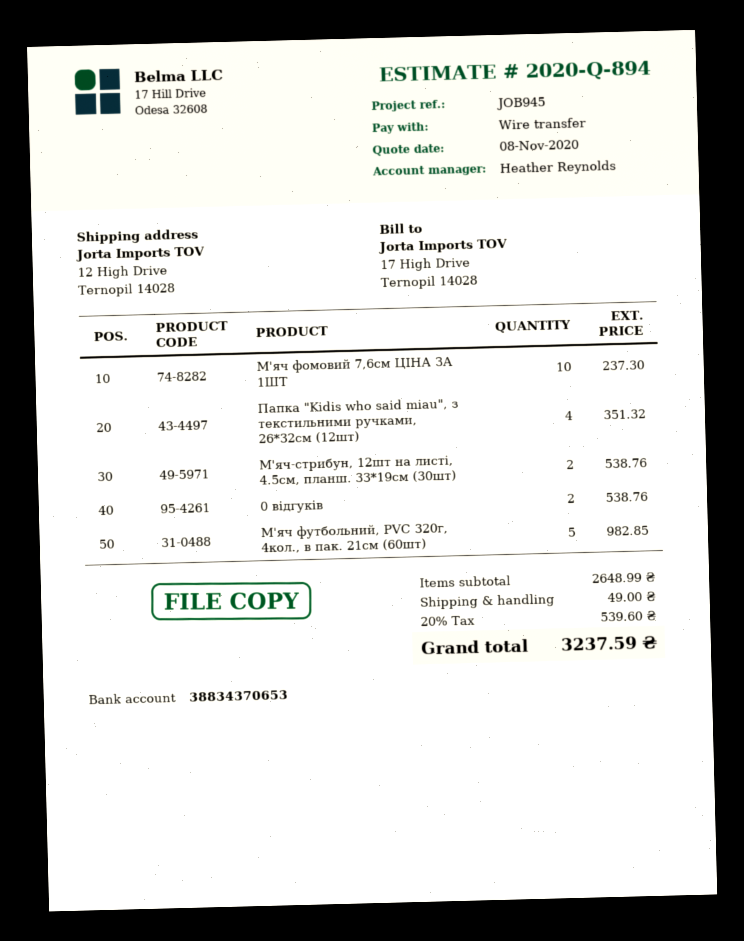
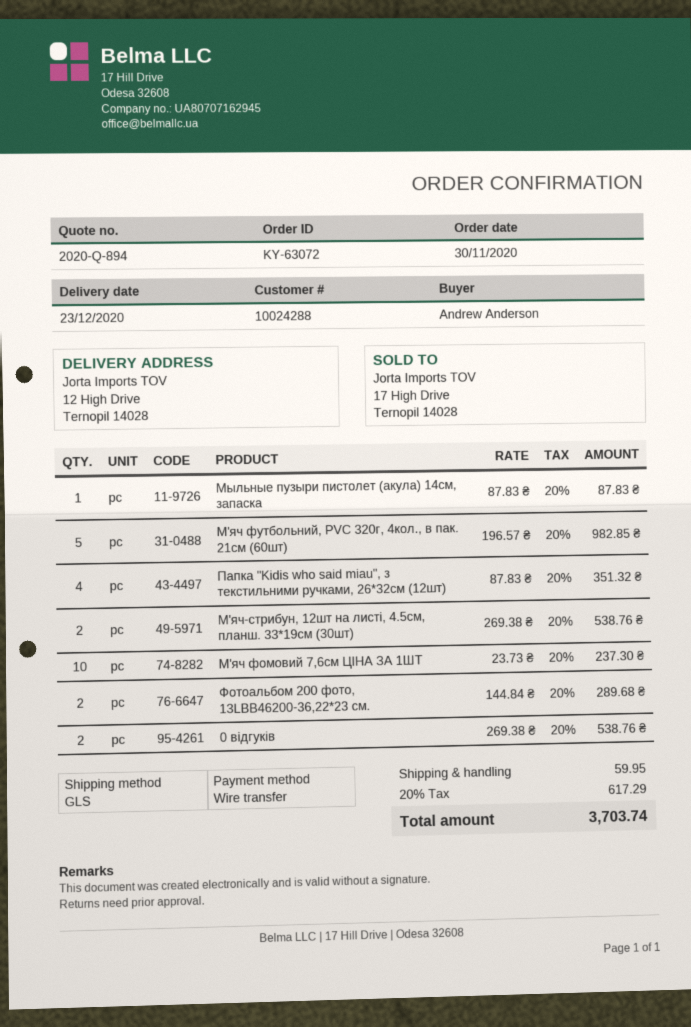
Мыльные пузыри пистолет (акула) 14см, запаска: none -> 1 for 87.83
Фотоальбом 200 фото, 13LBB46200-36,22*23 см.: none -> 2 for 289.68
shipping: 49.00 -> 59.95
tax: 20% = 539.60 -> 20% = 617.29
total: 3237.59 -> 3703.74

